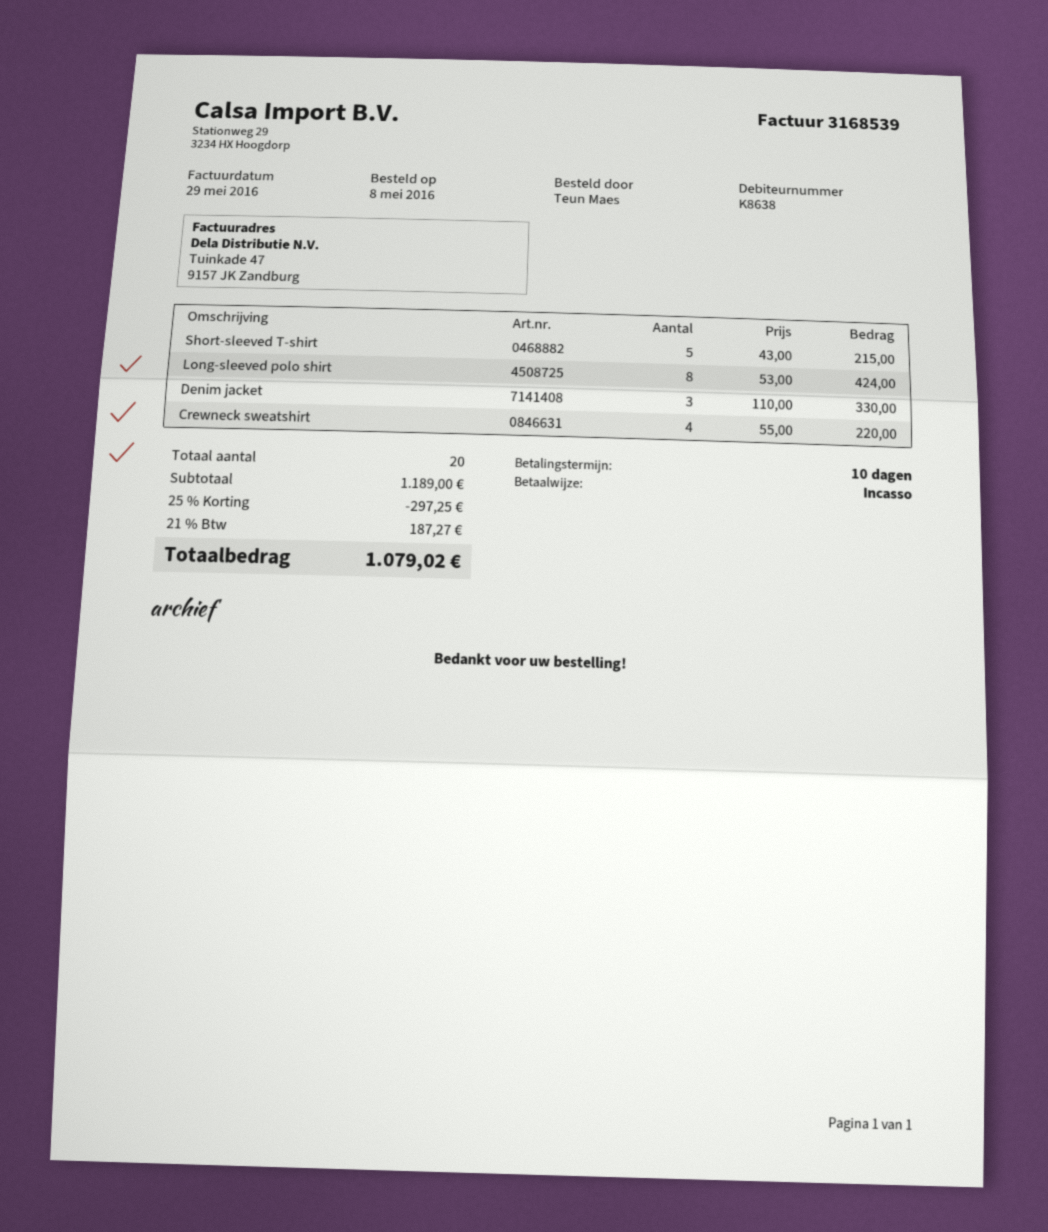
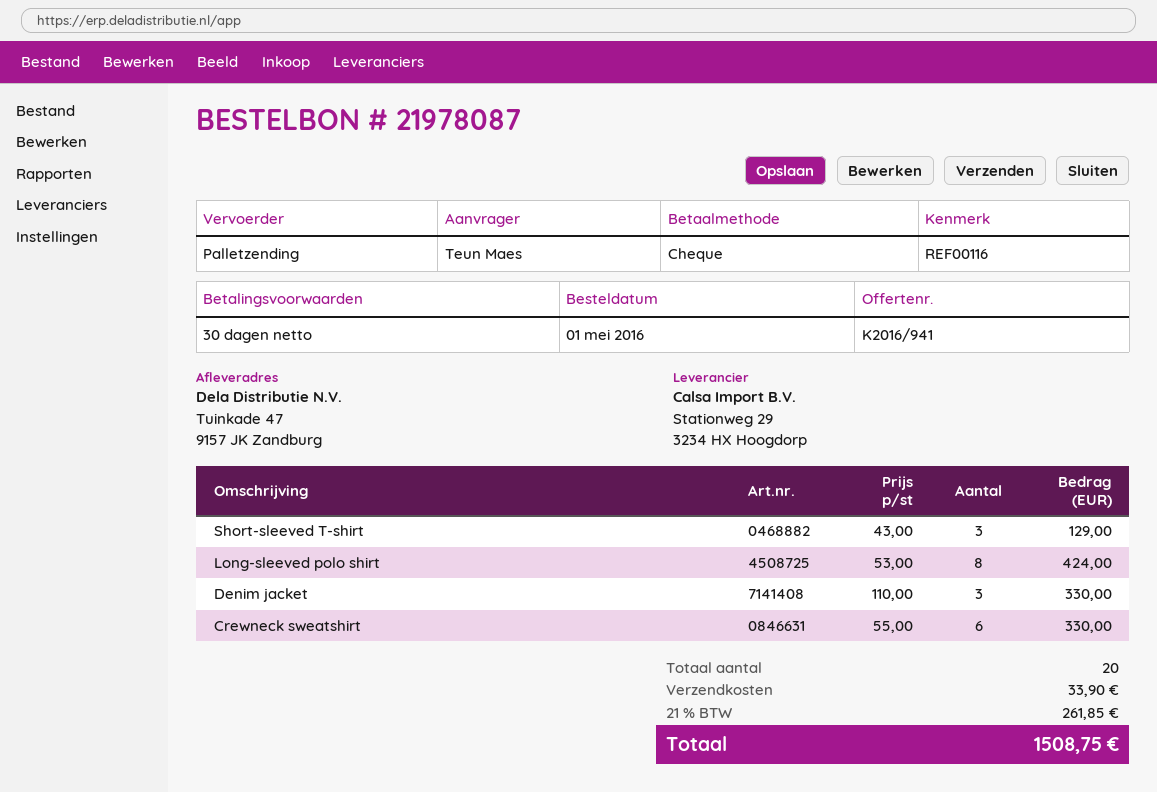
order date: 2016-05-08 -> 2016-05-01
payment terms: 10 days -> 30 days
payment method: direct debit -> cheque
Short-sleeved T-shirt: 5 x 43.00 = 215.00 -> 3 x 43.00 = 129.00
Crewneck sweatshirt: 4 x 55.00 = 220.00 -> 6 x 55.00 = 330.00
discount: 25% = 297.25 -> none
shipping: none -> 33.90
tax: 21% = 187.27 -> 21% = 261.85
total: 1079.02 -> 1508.75

